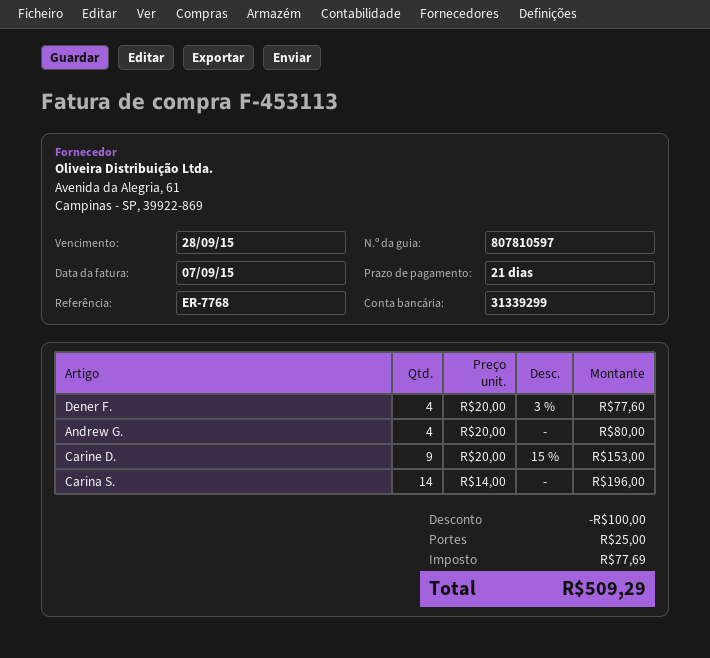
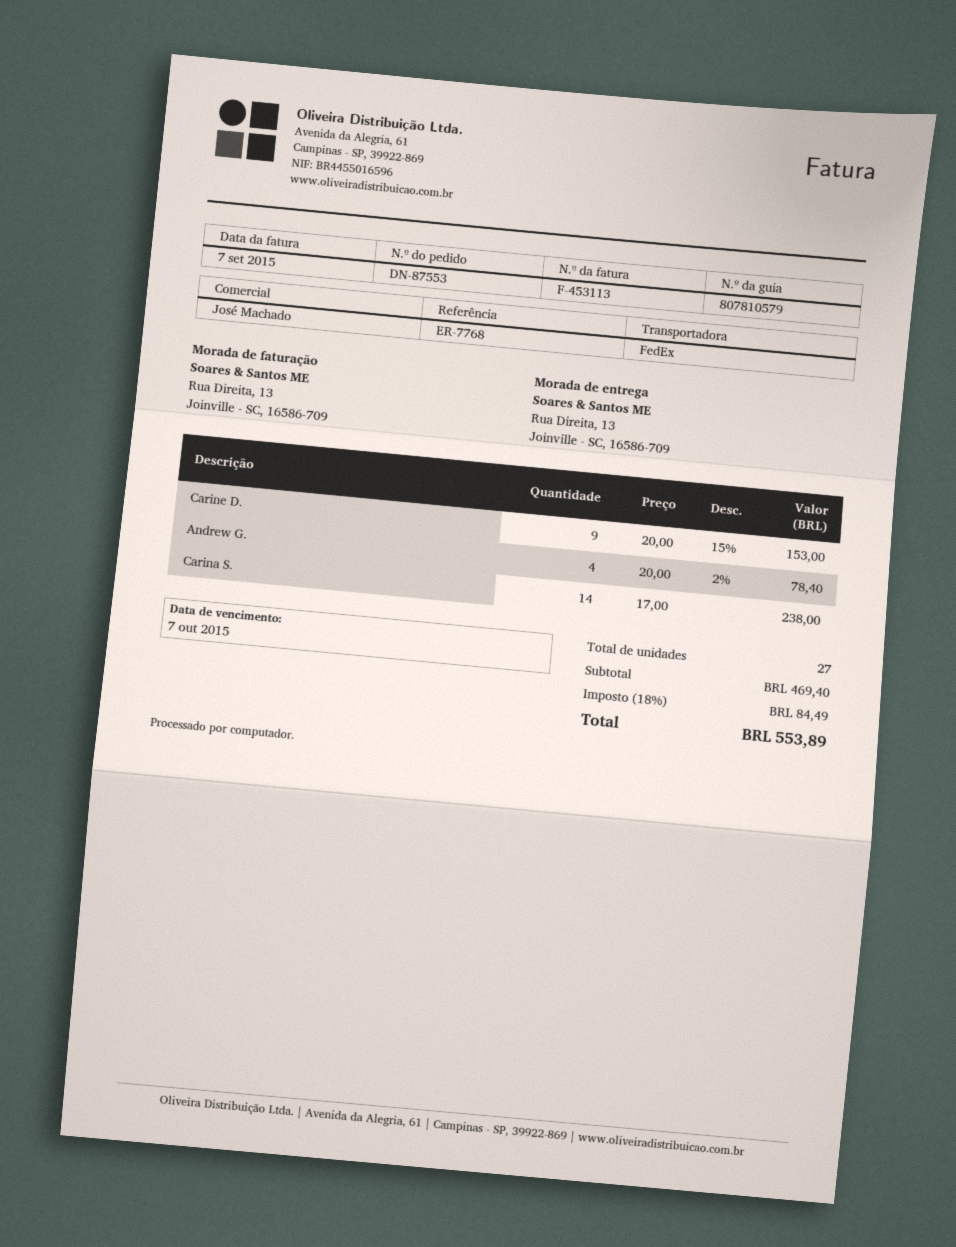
delivery note number: 807810597 -> 807810579
due date: 2015-09-28 -> 2015-10-07
Dener F.: 4 x 20.00 - 3% = 77.60 -> none
Andrew G.: 4 x 20.00 = 80.00 -> 4 x 20.00 - 2% = 78.40
Carina S.: 14 x 14.00 = 196.00 -> 14 x 17.00 = 238.00
discount: 100.00 -> none
shipping: 25.00 -> none
tax: 77.69 -> 84.49
total: 509.29 -> 553.89

